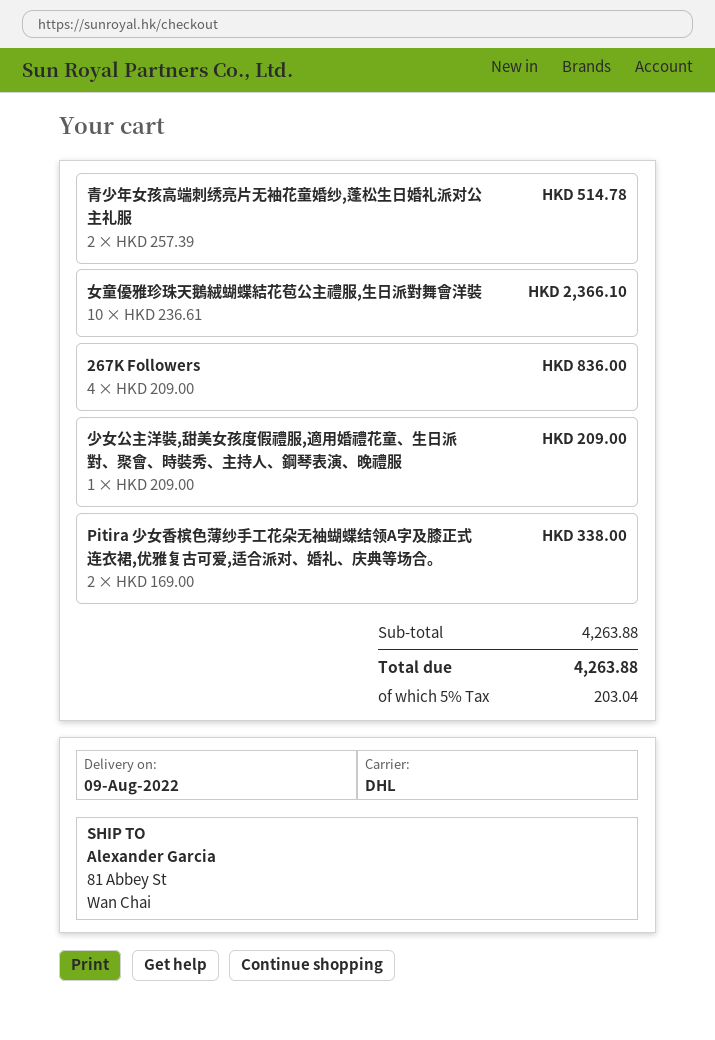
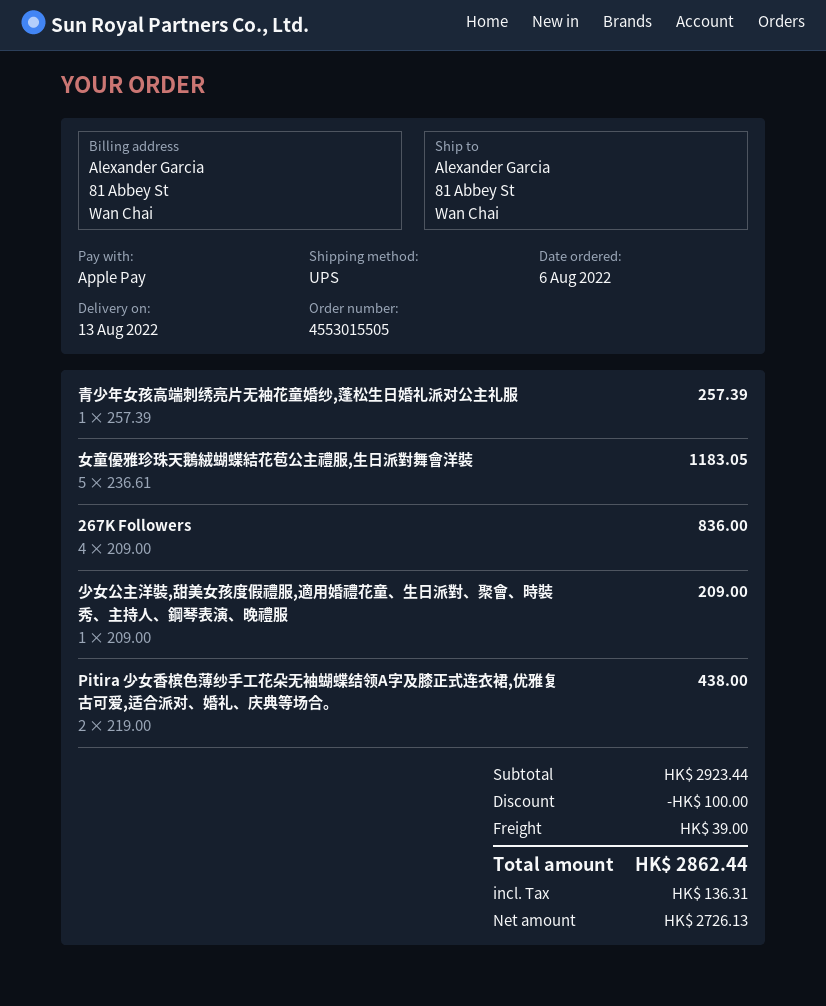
delivery date: 2022-08-09 -> 2022-08-13
shipping method: DHL -> UPS
青少年女孩高端刺绣亮片无袖花童婚纱,蓬松生日婚礼派对公主礼服: 2 x 257.39 = 514.78 -> 1 x 257.39 = 257.39
女童優雅珍珠天鵝絨蝴蝶結花苞公主禮服,生日派對舞會洋裝: 10 x 236.61 = 2366.10 -> 5 x 236.61 = 1183.05
Pitira 少女香槟色薄纱手工花朵无袖蝴蝶结领A字及膝正式连衣裙,优雅复古可爱,适合派对、婚礼、庆典等场合。: 2 x 169.00 = 338.00 -> 2 x 219.00 = 438.00
subtotal: 4263.88 -> 2923.44
discount: none -> 100.00
shipping: none -> 39.00
tax: 203.04 -> 136.31
total: 4263.88 -> 2862.44

